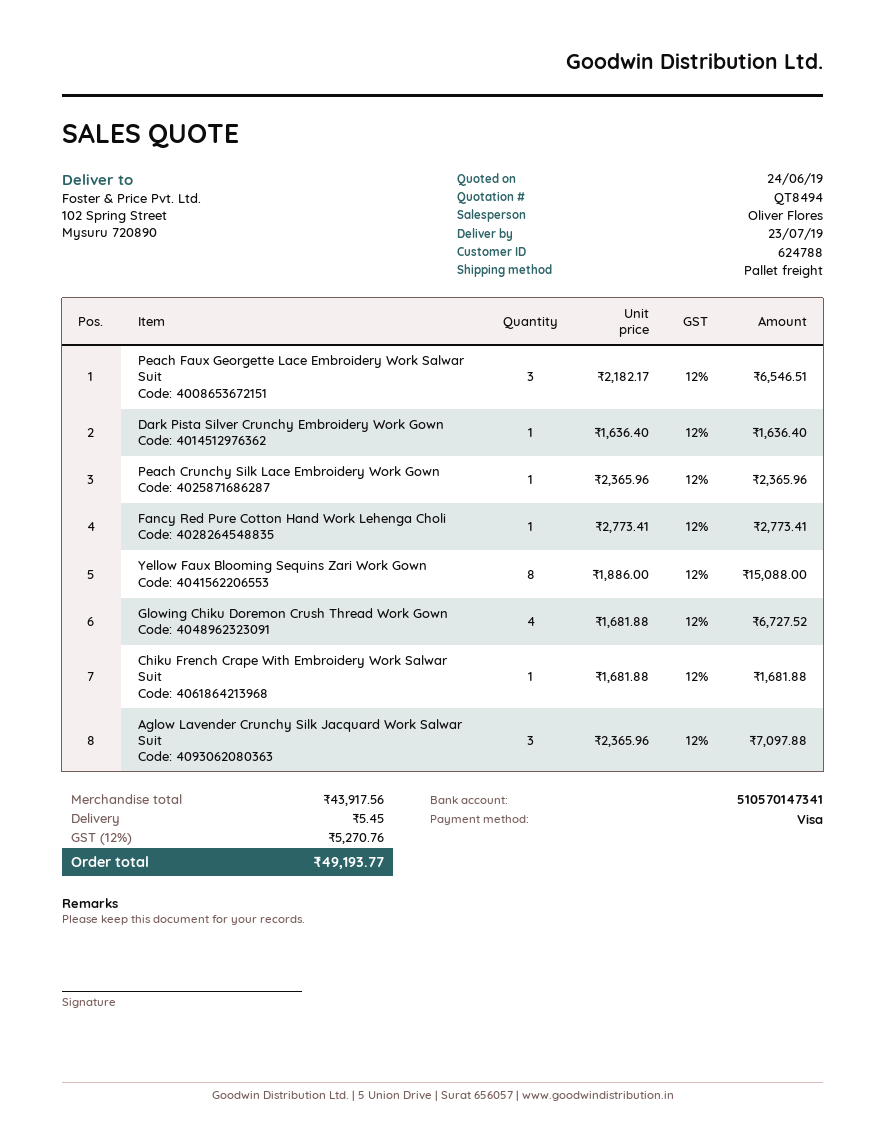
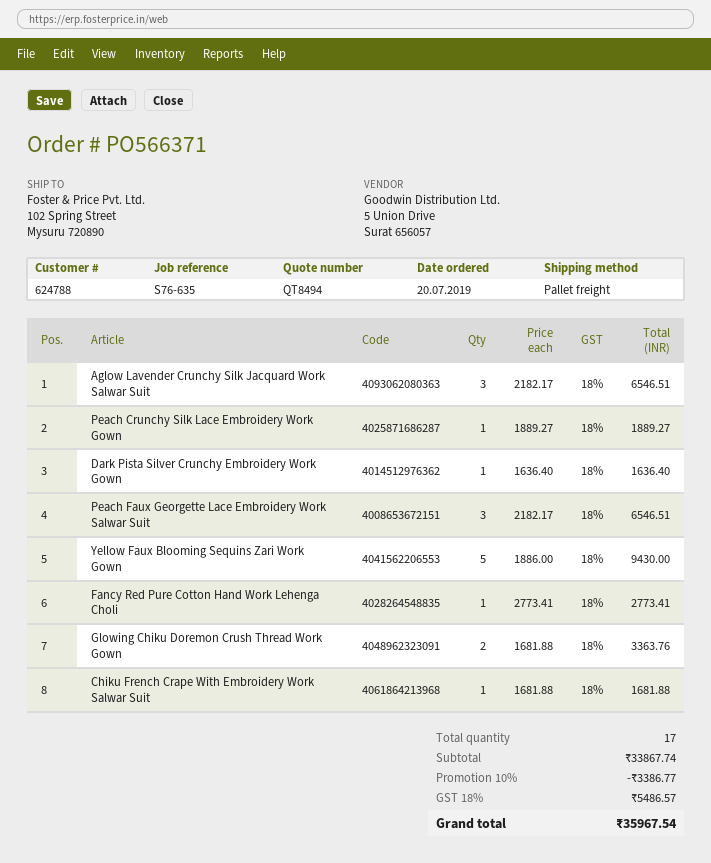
Peach Crunchy Silk Lace Embroidery Work Gown: 1 x 2365.96 = 2365.96 -> 1 x 1889.27 = 1889.27
Yellow Faux Blooming Sequins Zari Work Gown: 8 x 1886.00 = 15088.00 -> 5 x 1886.00 = 9430.00
Glowing Chiku Doremon Crush Thread Work Gown: 4 x 1681.88 = 6727.52 -> 2 x 1681.88 = 3363.76
Aglow Lavender Crunchy Silk Jacquard Work Salwar Suit: 3 x 2365.96 = 7097.88 -> 3 x 2182.17 = 6546.51
subtotal: 43917.56 -> 33867.74
discount: none -> 10% = 3386.77
shipping: 5.45 -> none
tax: 12% = 5270.76 -> 18% = 5486.57
total: 49193.77 -> 35967.54

